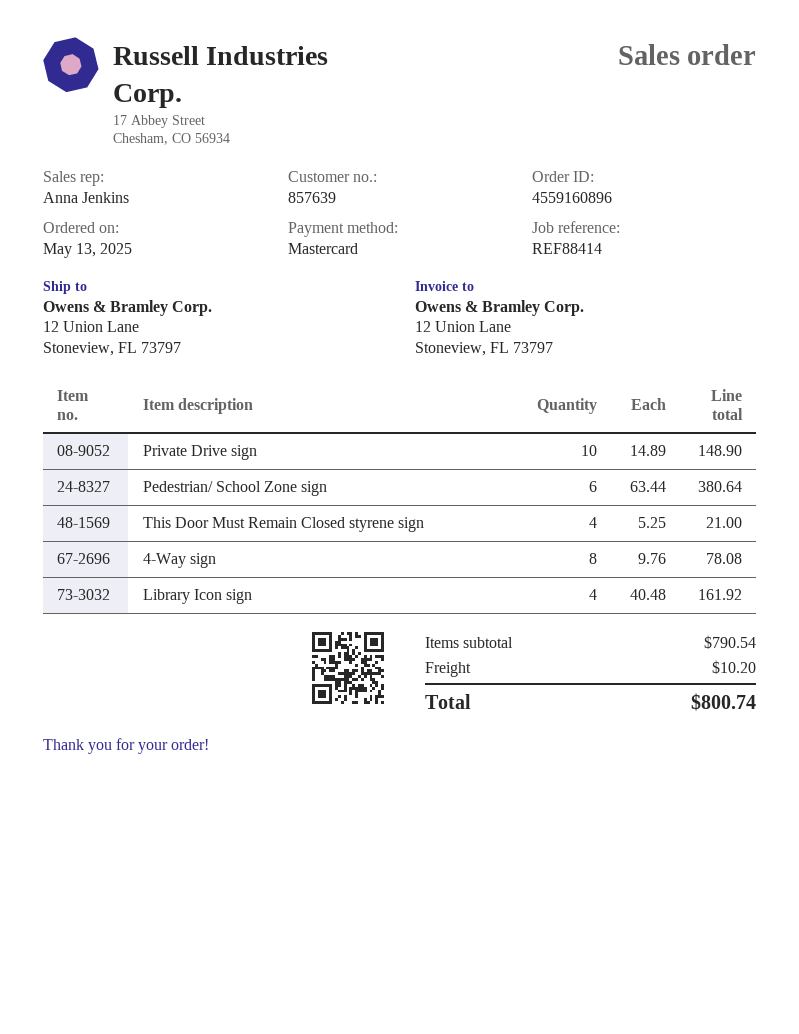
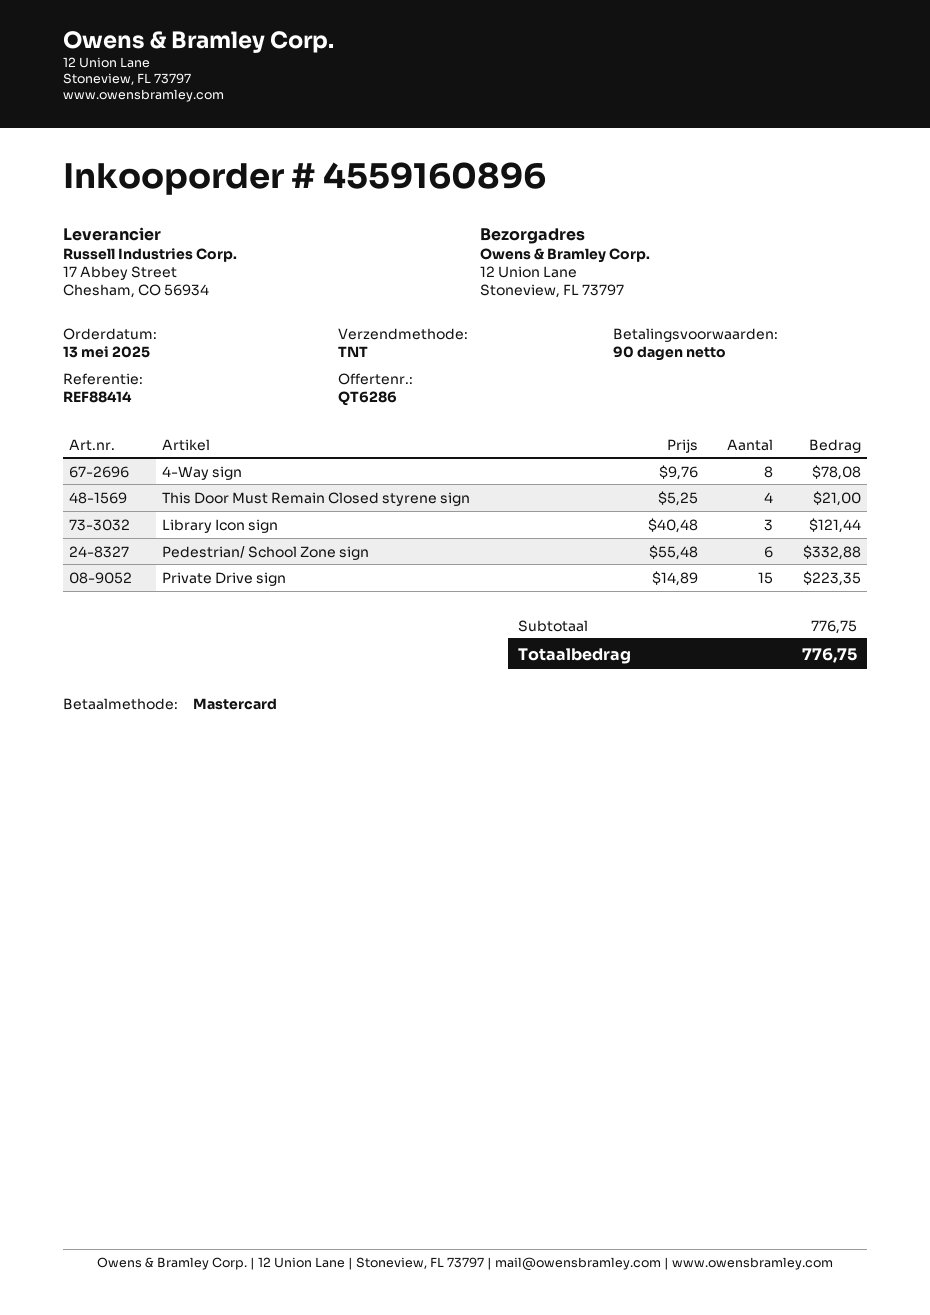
Private Drive sign: 10 x 14.89 = 148.90 -> 15 x 14.89 = 223.35
Pedestrian/ School Zone sign: 6 x 63.44 = 380.64 -> 6 x 55.48 = 332.88
Library Icon sign: 4 x 40.48 = 161.92 -> 3 x 40.48 = 121.44
subtotal: 790.54 -> 776.75
shipping: 10.20 -> none
total: 800.74 -> 776.75

